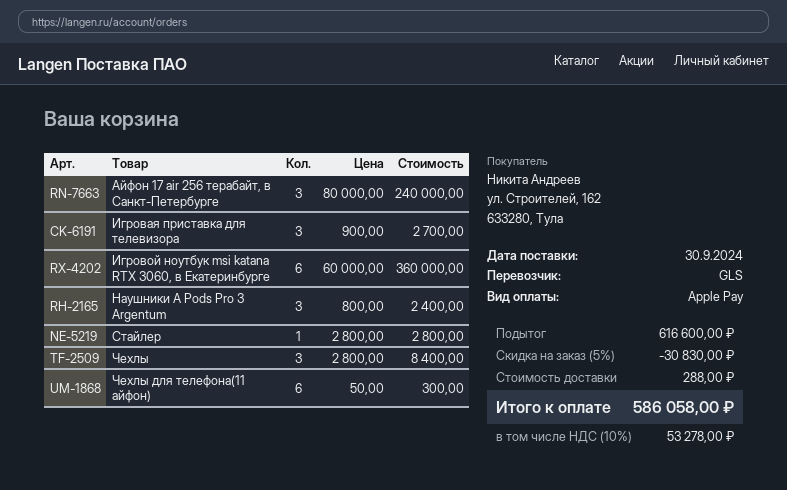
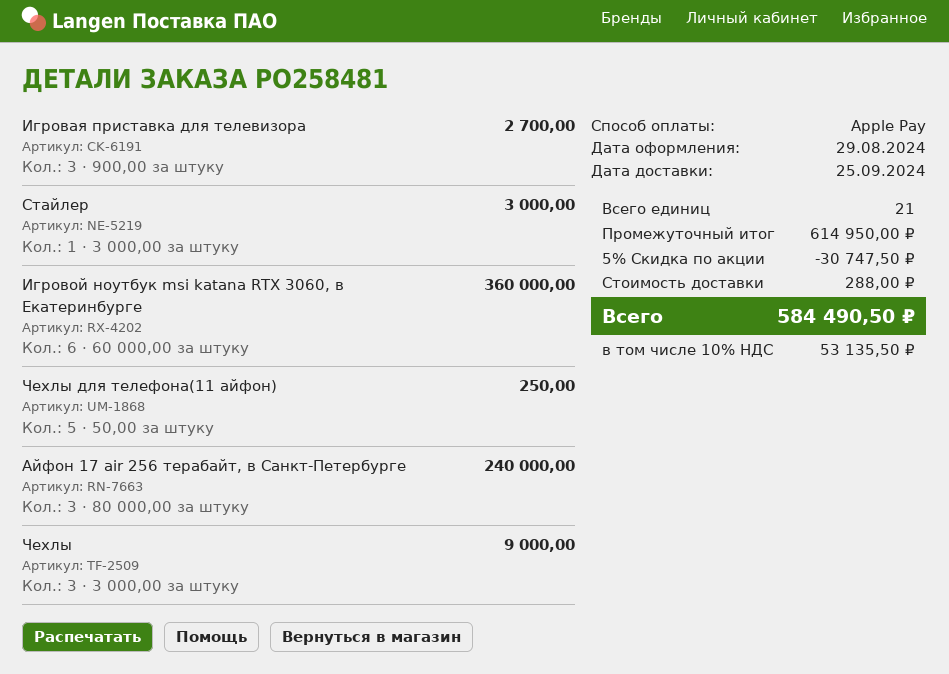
delivery date: 2024-09-30 -> 2024-09-25
Наушники A Pods Pro 3 Argentum: 3 x 800.00 = 2400.00 -> none
Стайлер: 1 x 2800.00 = 2800.00 -> 1 x 3000.00 = 3000.00
Чехлы: 3 x 2800.00 = 8400.00 -> 3 x 3000.00 = 9000.00
Чехлы для телефона(11 айфон): 6 x 50.00 = 300.00 -> 5 x 50.00 = 250.00
subtotal: 616600.00 -> 614950.00
discount: 5% = 30830.00 -> 5% = 30747.50
tax: 10% = 53278.00 -> 10% = 53135.50
total: 586058.00 -> 584490.50

